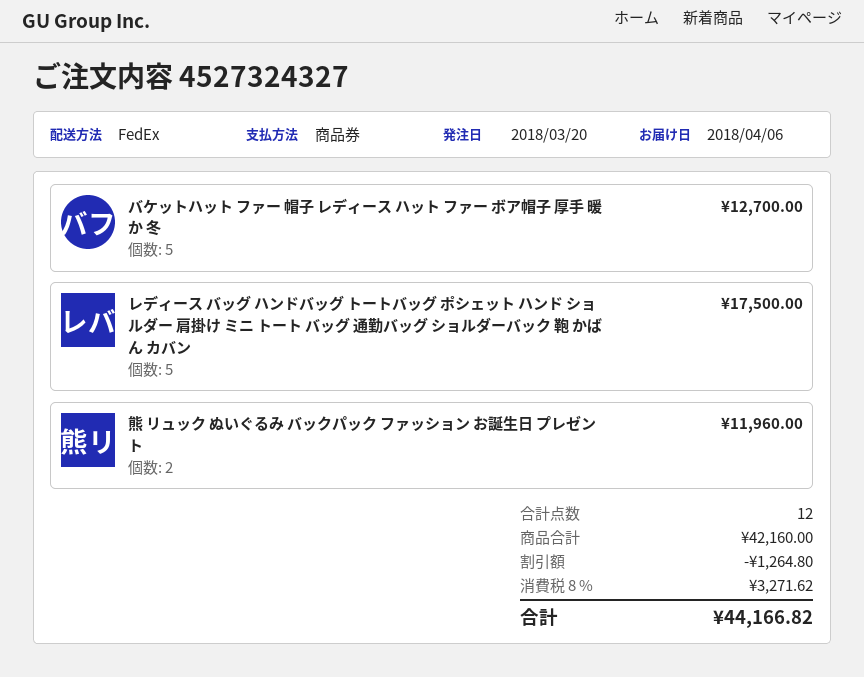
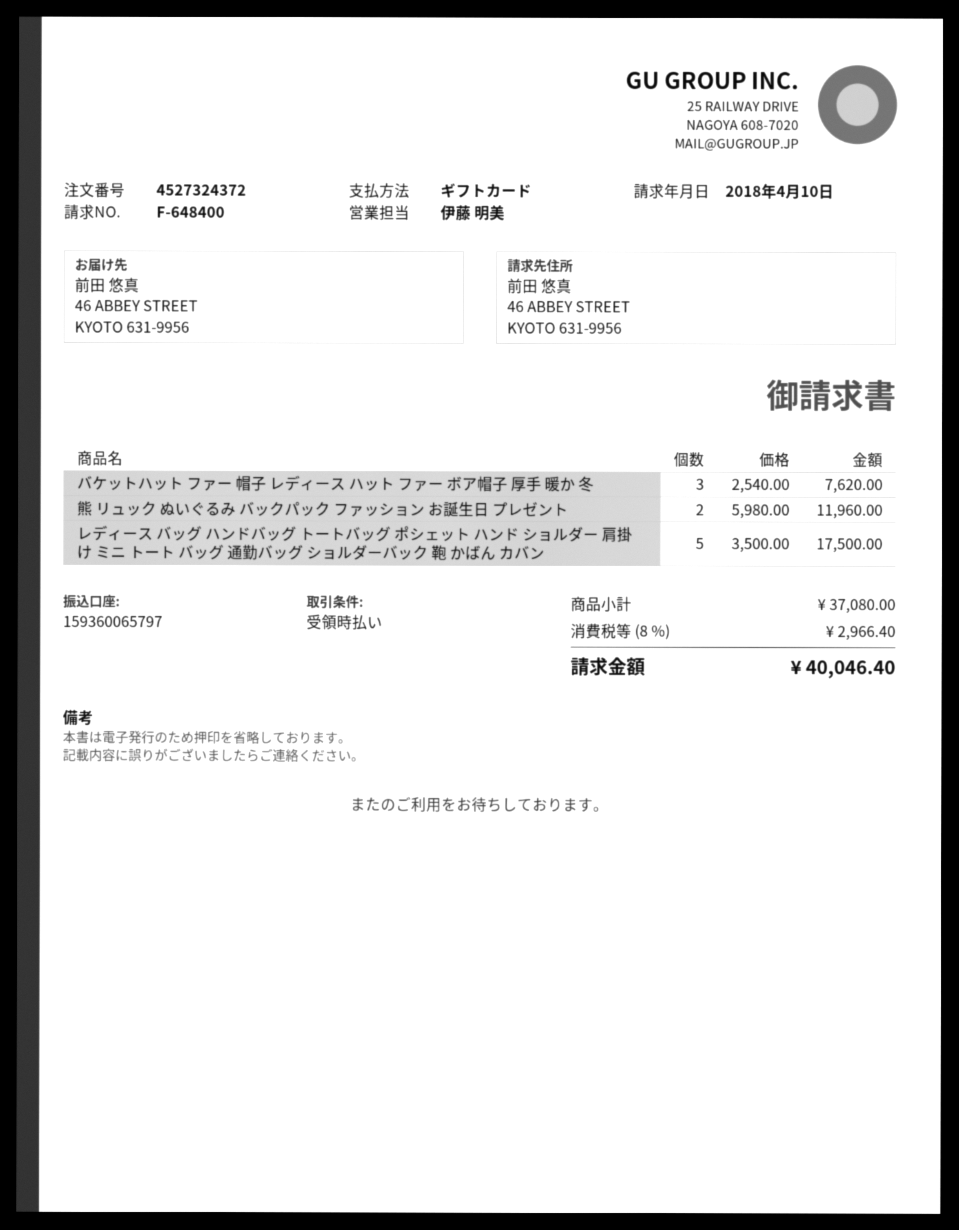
order number: 4527324327 -> 4527324372
バケットハット ファー 帽子 レディース ハット ファー ボア帽子 厚手 暖か 冬: 5 for 12700.00 -> 3 for 7620.00
subtotal: 42160.00 -> 37080.00
discount: 1264.80 -> none
tax: 8% = 3271.62 -> 8% = 2966.40
total: 44166.82 -> 40046.40

